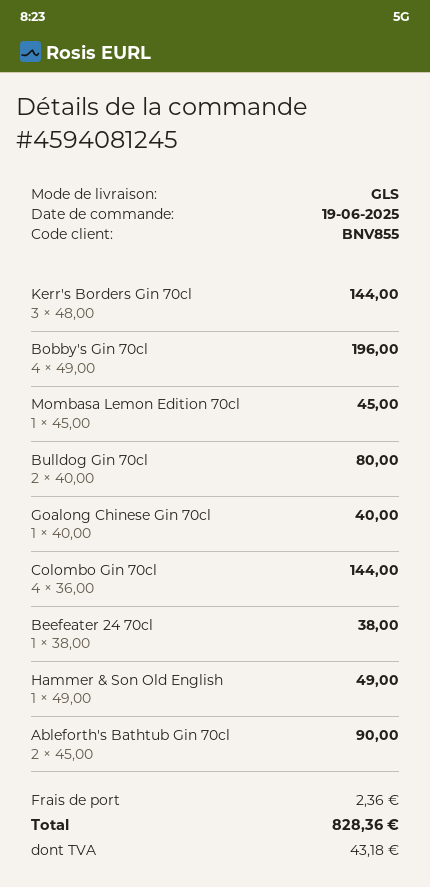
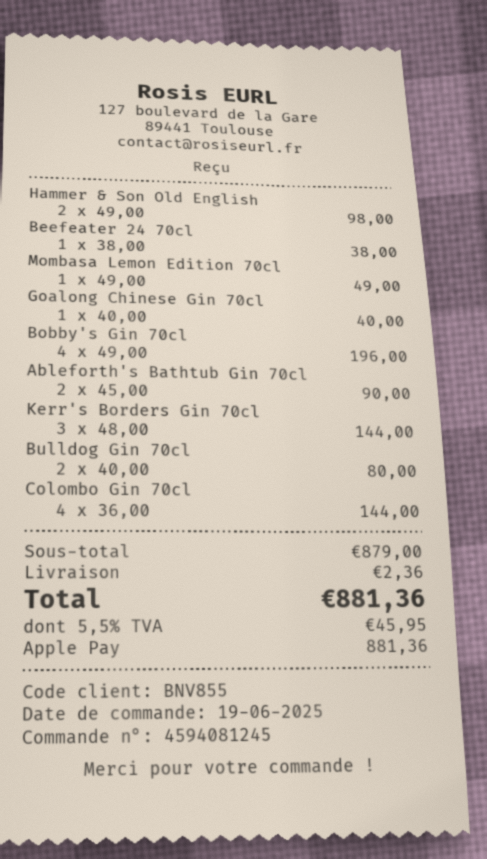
Mombasa Lemon Edition 70cl: 1 x 45.00 = 45.00 -> 1 x 49.00 = 49.00
Hammer & Son Old English: 1 x 49.00 = 49.00 -> 2 x 49.00 = 98.00
tax: 43.18 -> 45.95
total: 828.36 -> 881.36

